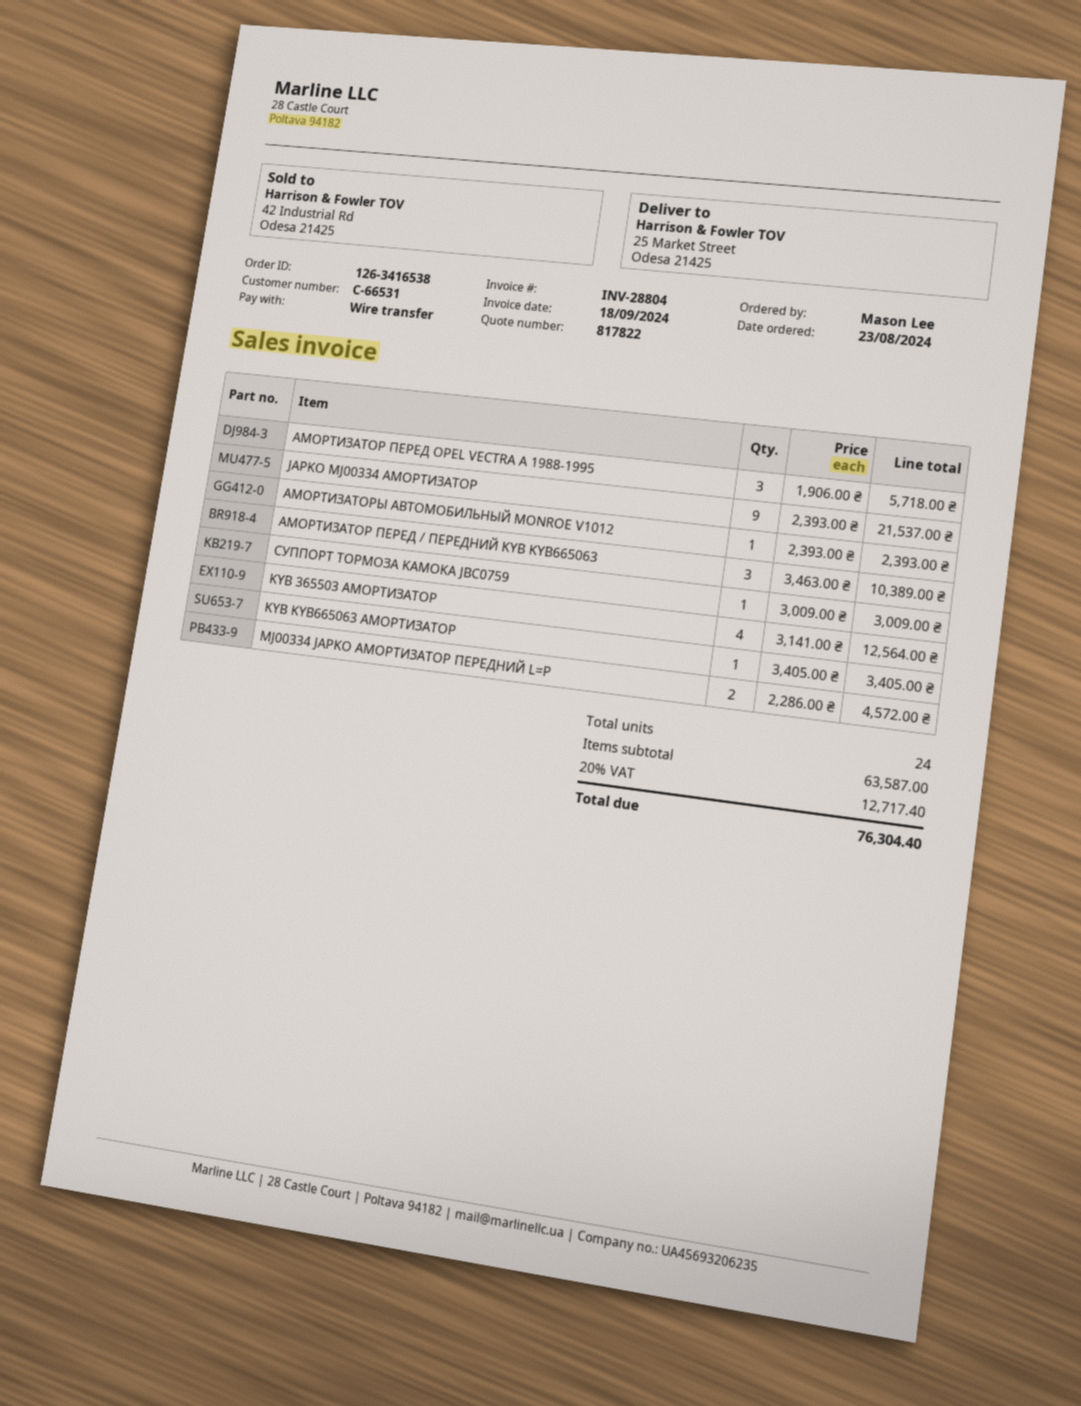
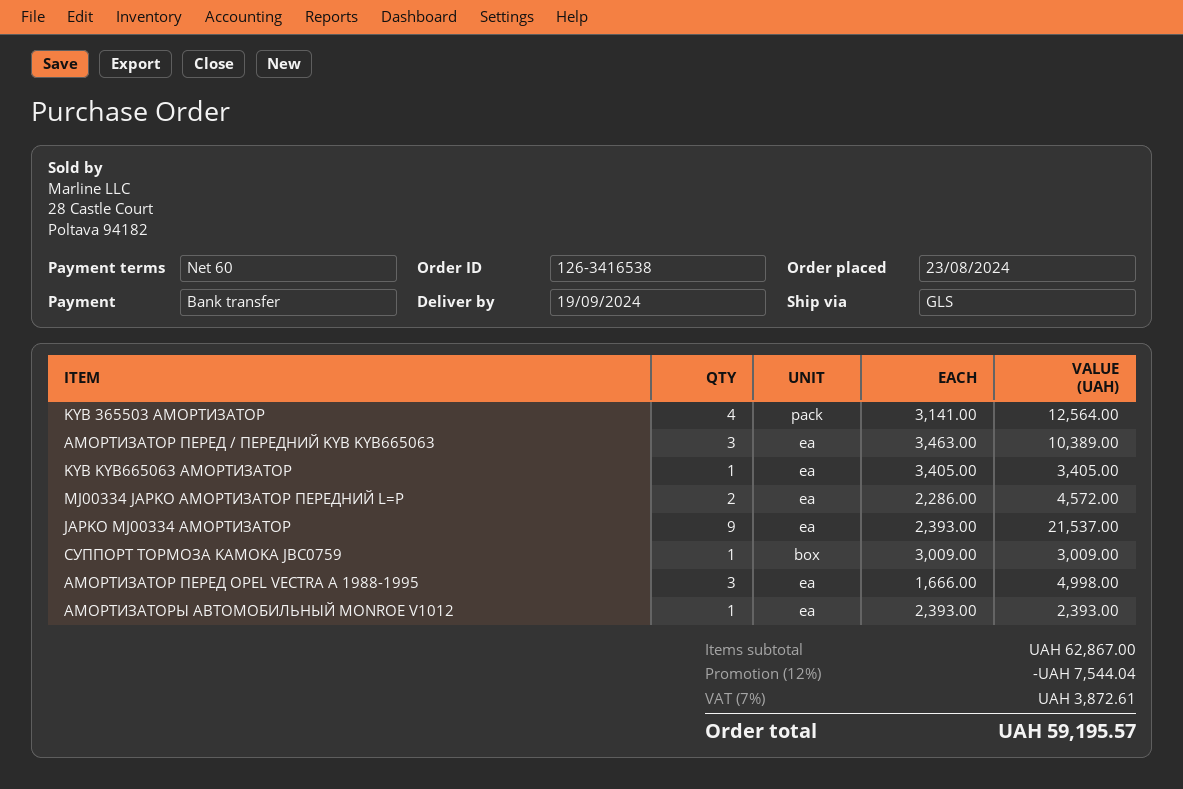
АМОРТИЗАТОР ПЕРЕД OPEL VECTRA A 1988-1995: 3 x 1906.00 = 5718.00 -> 3 x 1666.00 = 4998.00
subtotal: 63587.00 -> 62867.00
discount: none -> 12% = 7544.04
tax: 20% = 12717.40 -> 7% = 3872.61
total: 76304.40 -> 59195.57

